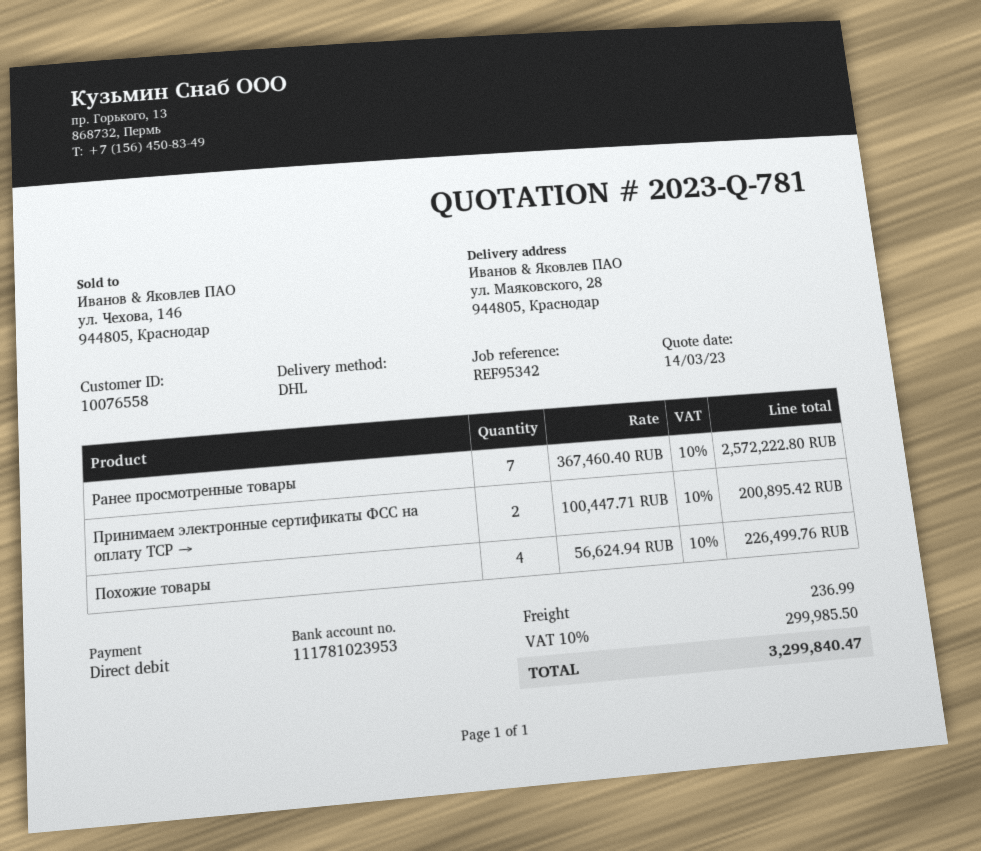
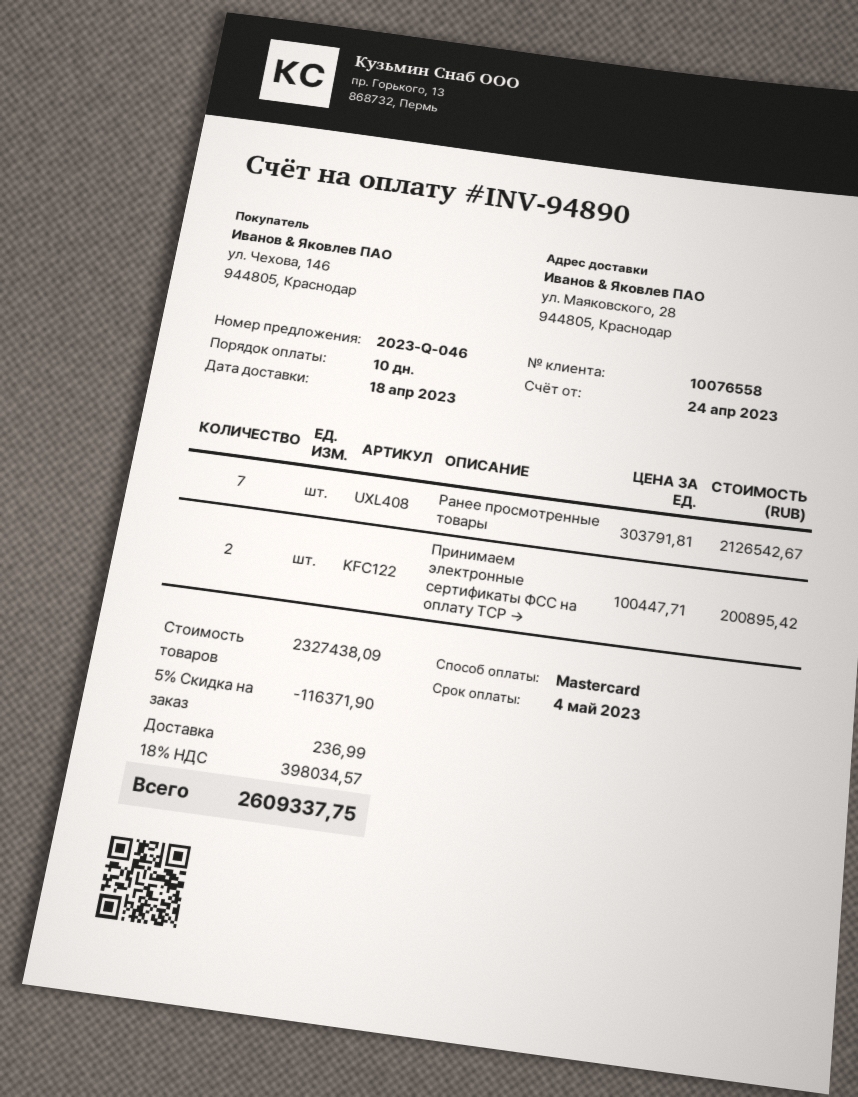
quote number: 2023-Q-781 -> 2023-Q-046
payment method: direct debit -> Mastercard
Ранее просмотренные товары: 7 x 367460.40 = 2572222.80 -> 7 x 303791.81 = 2126542.67
Похожие товары: 4 x 56624.94 = 226499.76 -> none
discount: none -> 5% = 116371.90
tax: 10% = 299985.50 -> 18% = 398034.57
total: 3299840.47 -> 2609337.75

